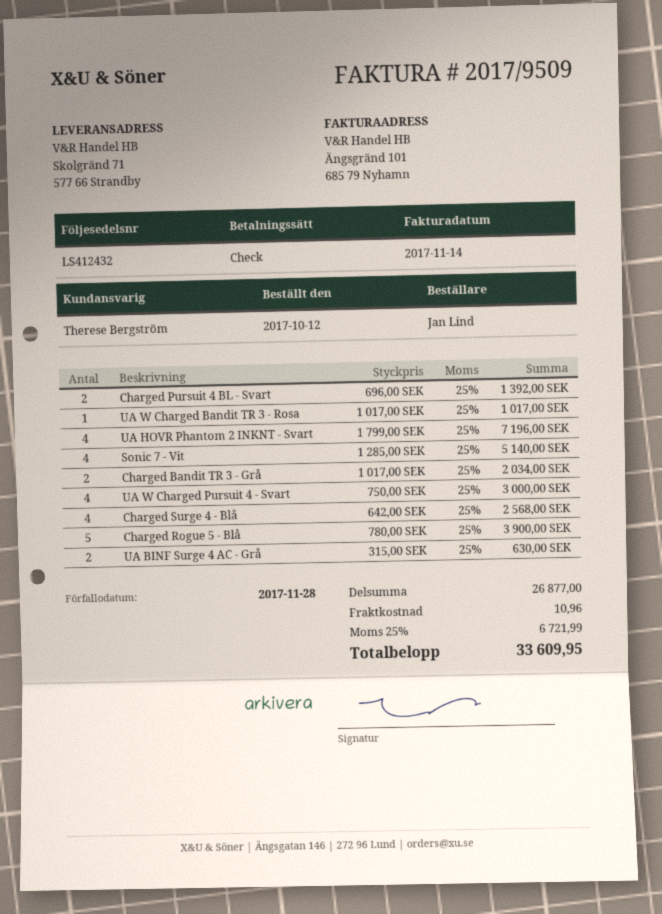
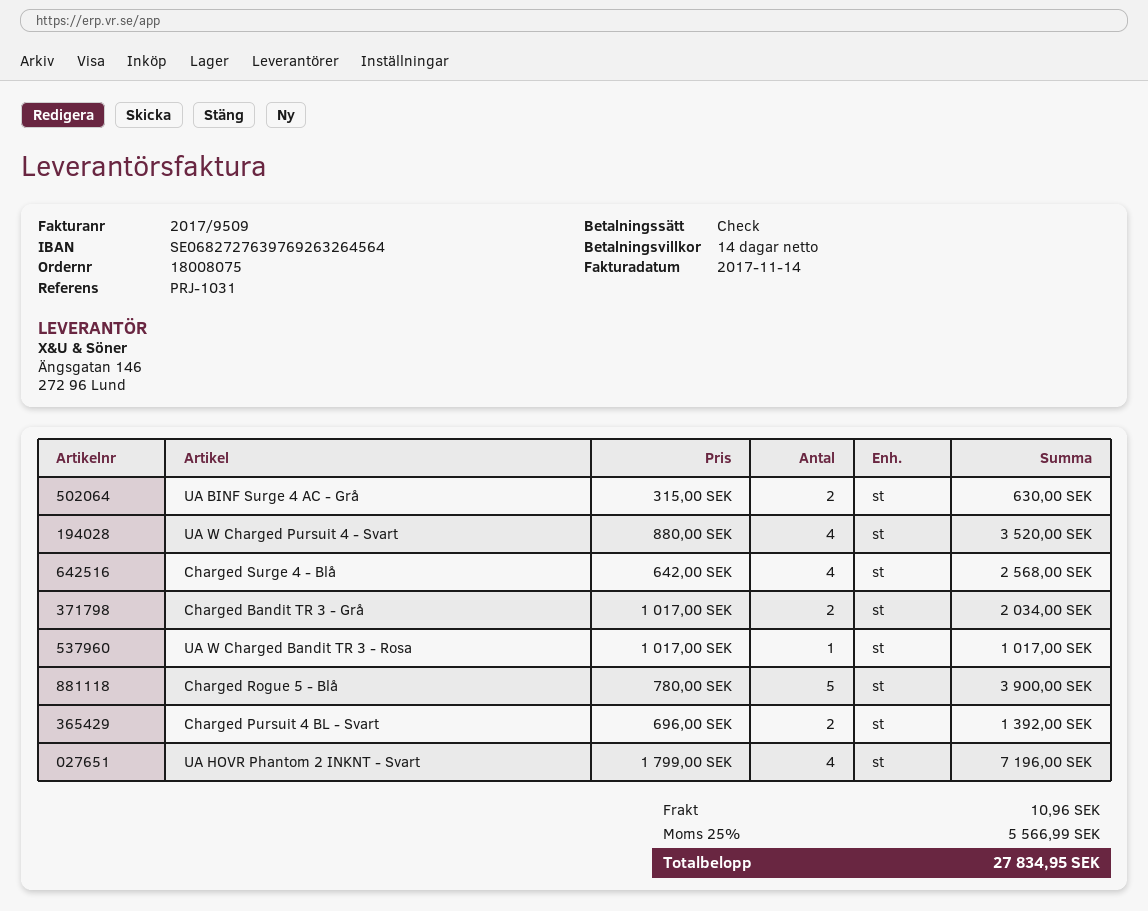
Sonic 7 - Vit: 4 x 1285.00 = 5140.00 -> none
UA W Charged Pursuit 4 - Svart: 4 x 750.00 = 3000.00 -> 4 x 880.00 = 3520.00
tax: 25% = 6721.99 -> 25% = 5566.99
total: 33609.95 -> 27834.95

